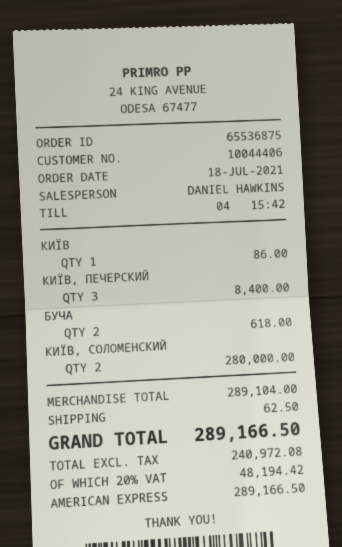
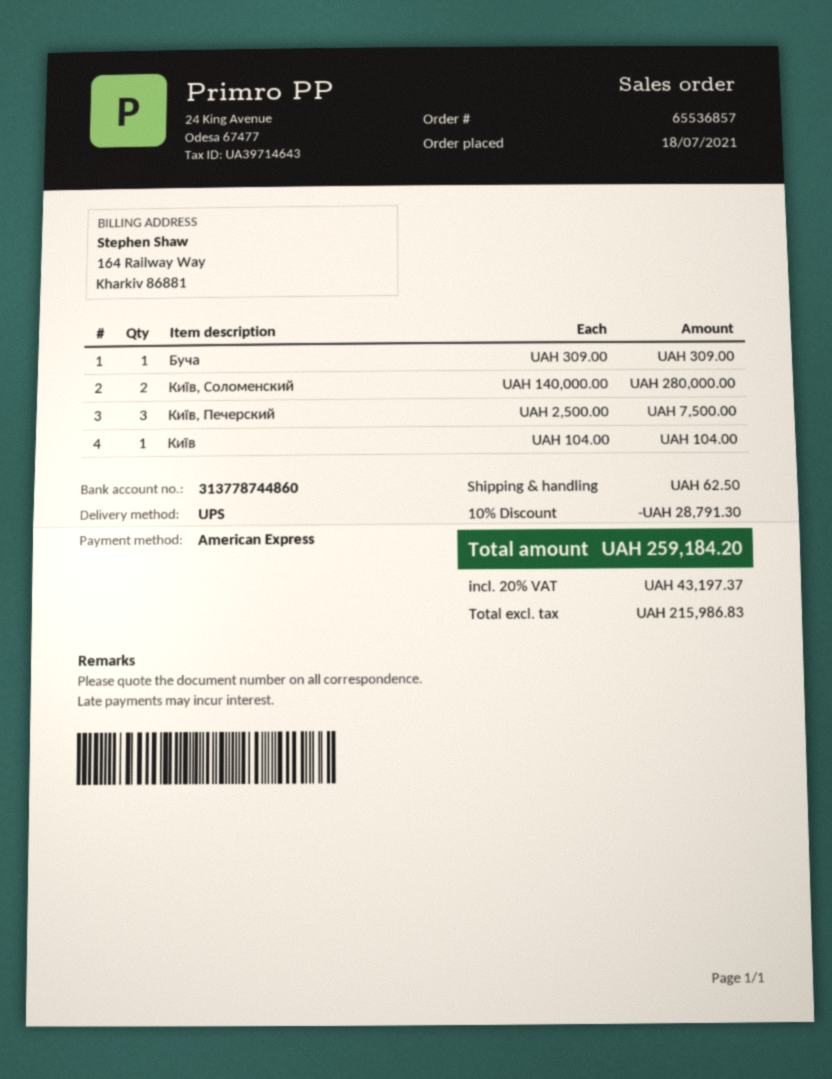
order number: 65536875 -> 65536857
КИЇВ: 1 for 86.00 -> 1 for 104.00
КИЇВ, ПЕЧЕРСКИЙ: 3 for 8400.00 -> 3 for 7500.00
БУЧА: 2 for 618.00 -> 1 for 309.00
discount: none -> 10% = 28791.30
net: 240972.08 -> 215986.83
tax: 20% = 48194.42 -> 20% = 43197.37
total: 289166.50 -> 259184.20

